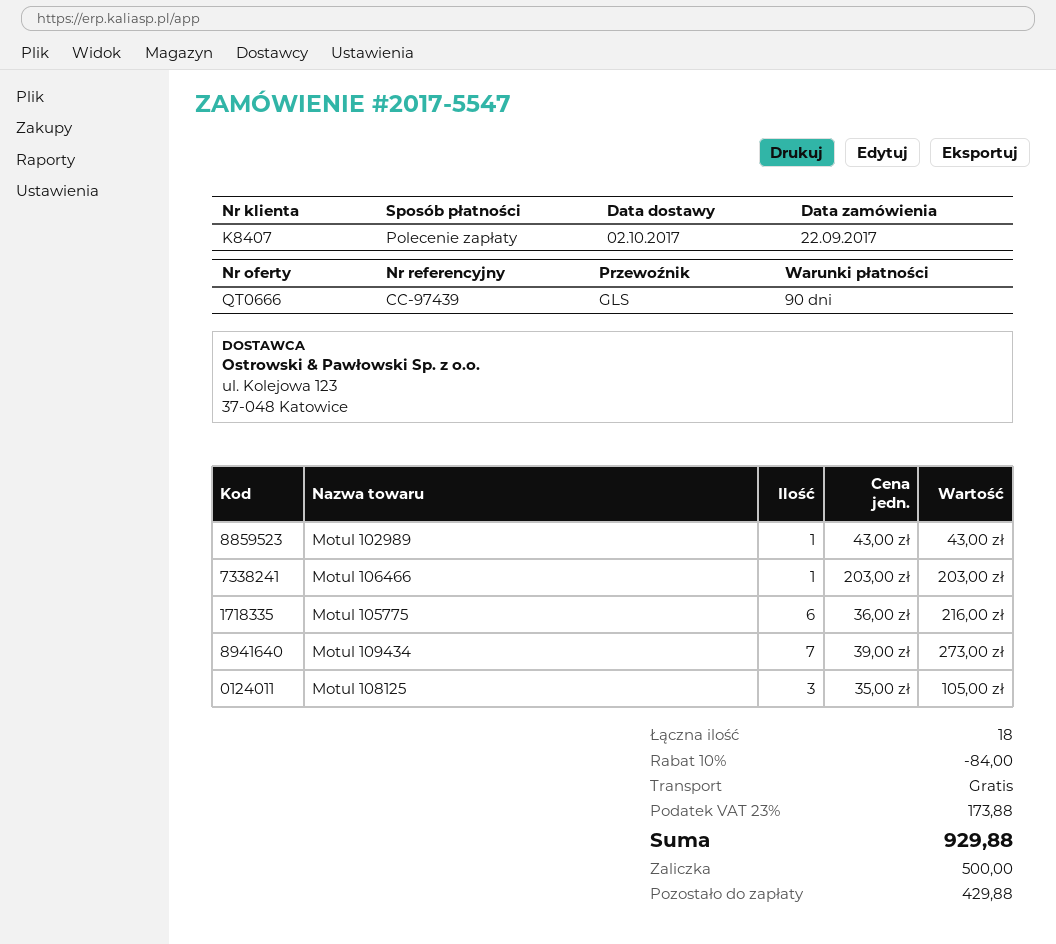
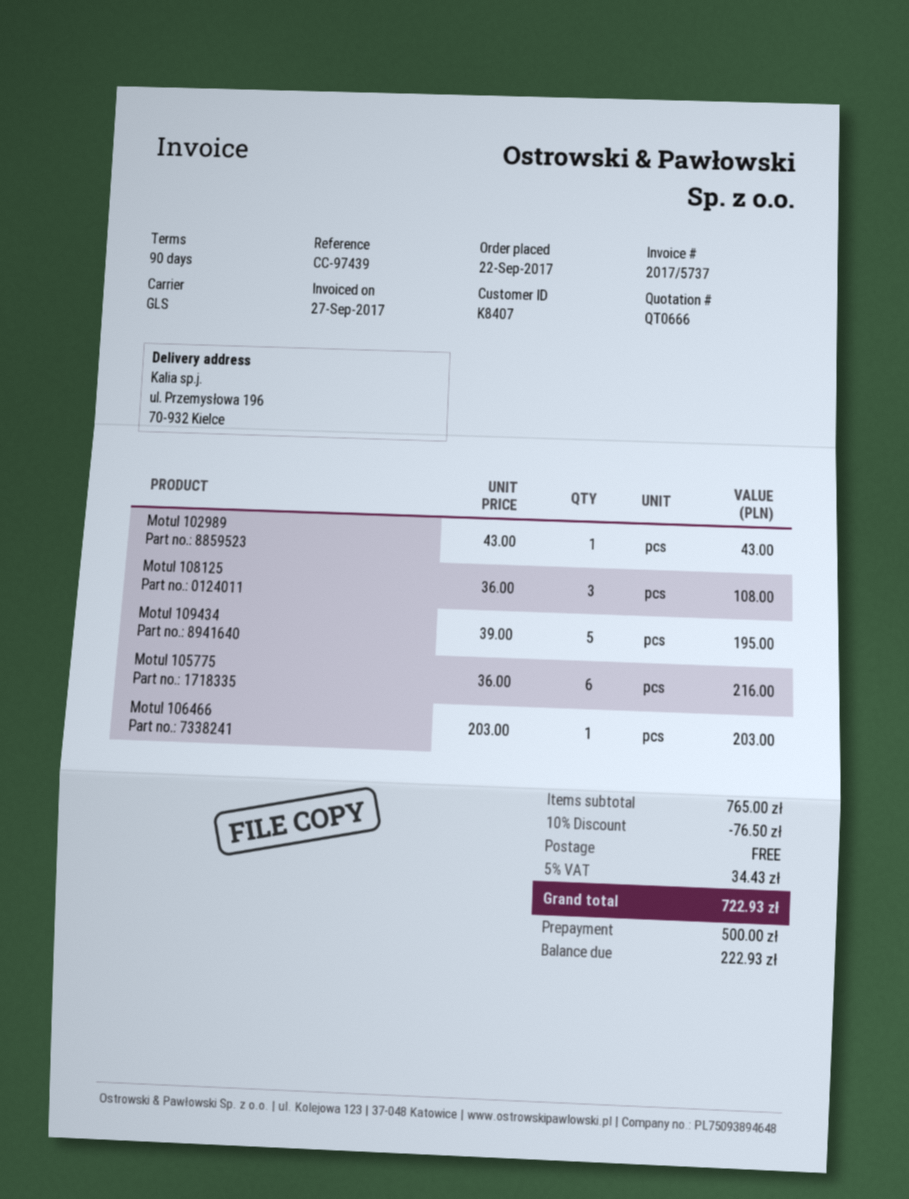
Motul 109434: 7 x 39.00 = 273.00 -> 5 x 39.00 = 195.00
Motul 108125: 3 x 35.00 = 105.00 -> 3 x 36.00 = 108.00
discount: 10% = 84.00 -> 10% = 76.50
tax: 23% = 173.88 -> 5% = 34.43
total: 929.88 -> 722.93
balance: 429.88 -> 222.93

